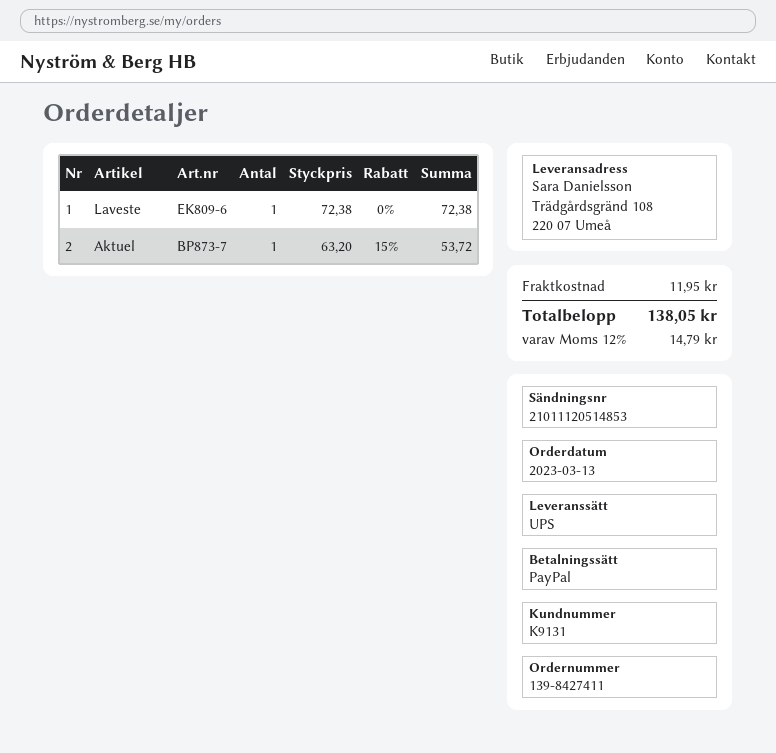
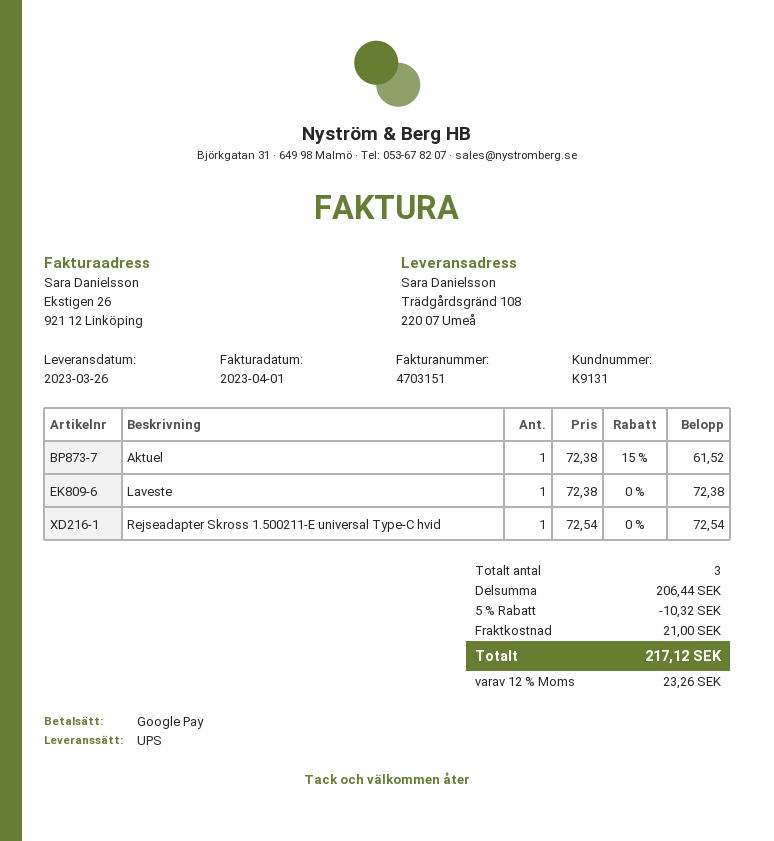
payment method: PayPal -> Google Pay
Aktuel: 1 x 63.20 - 15% = 53.72 -> 1 x 72.38 - 15% = 61.52
Rejseadapter Skross 1.500211-E universal Type-C hvid: none -> 1 x 72.54 = 72.54
discount: none -> 5% = 10.32
shipping: 11.95 -> 21.00
tax: 12% = 14.79 -> 12% = 23.26
total: 138.05 -> 217.12

